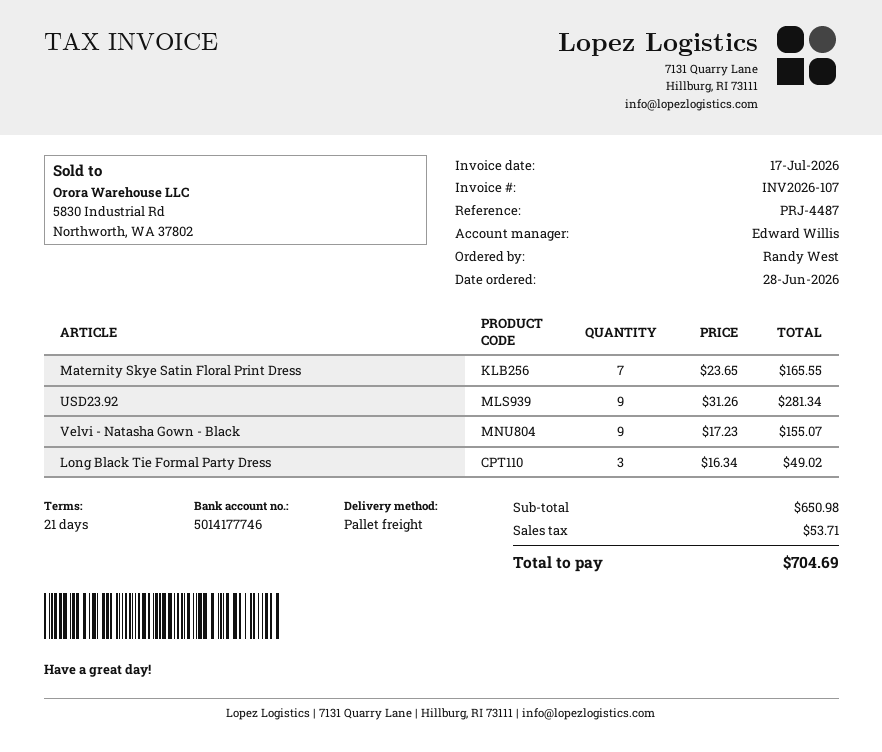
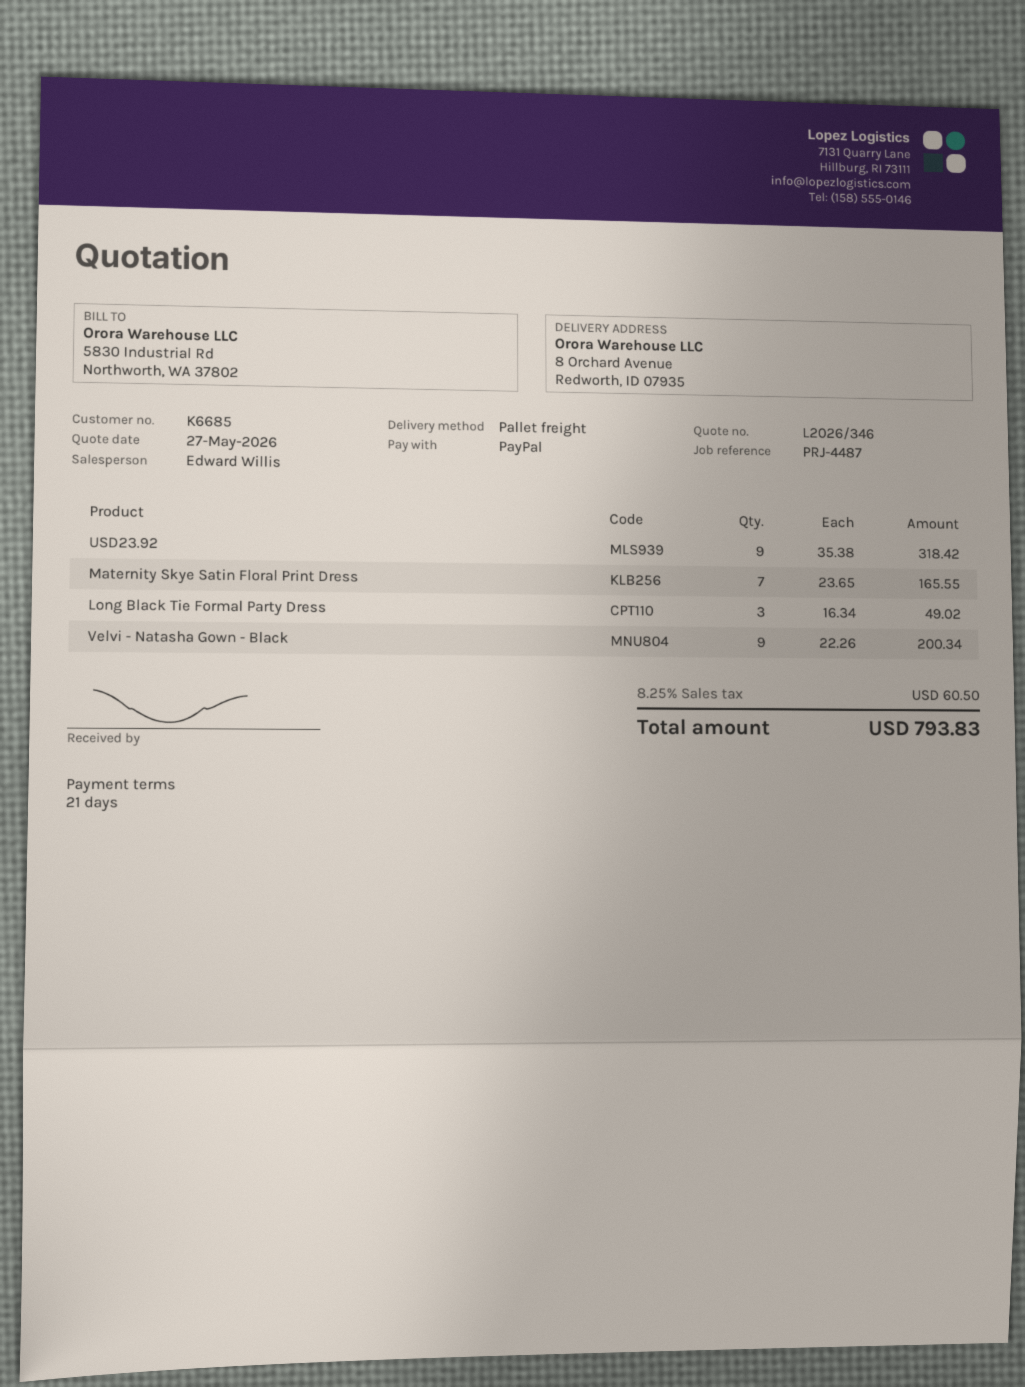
USD23.92: 9 x 31.26 = 281.34 -> 9 x 35.38 = 318.42
Velvi - Natasha Gown - Black: 9 x 17.23 = 155.07 -> 9 x 22.26 = 200.34
tax: 53.71 -> 60.50
total: 704.69 -> 793.83

